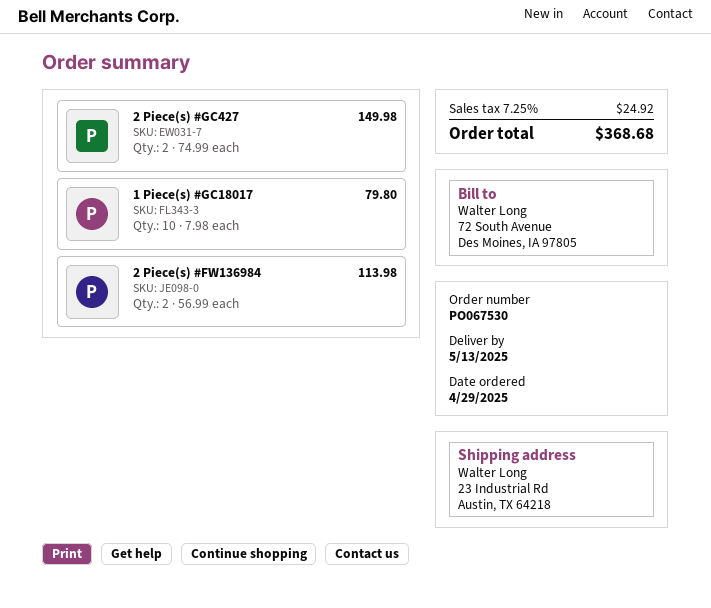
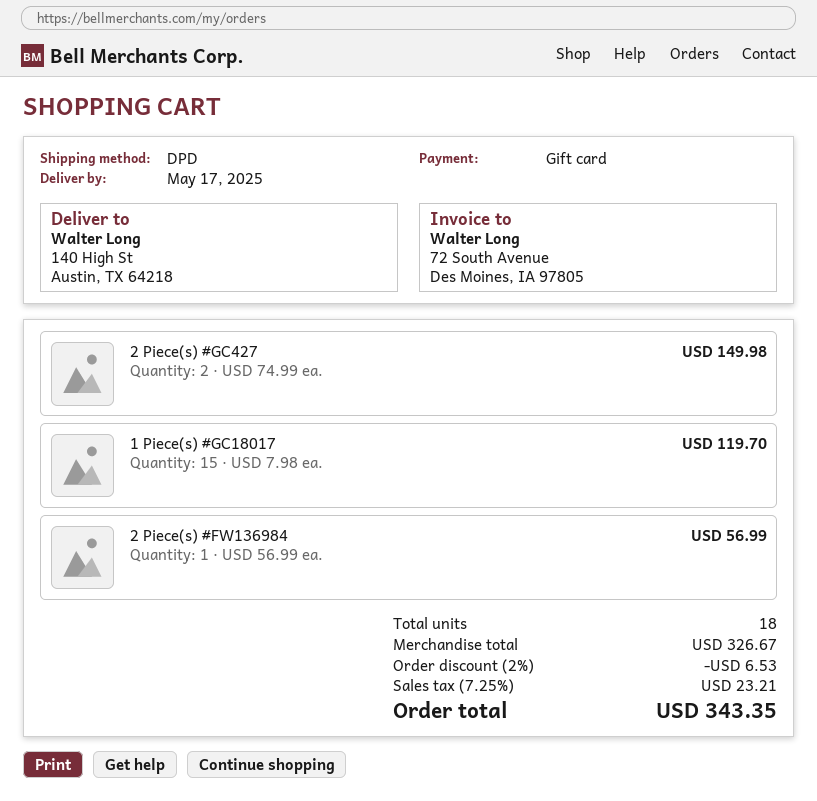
delivery date: 2025-05-13 -> 2025-05-17
ship to: 23 Industrial Rd, Austin, TX 64218 -> 140 High St, Austin, TX 64218
1 Piece(s) #GC18017: 10 x 7.98 = 79.80 -> 15 x 7.98 = 119.70
2 Piece(s) #FW136984: 2 x 56.99 = 113.98 -> 1 x 56.99 = 56.99
discount: none -> 2% = 6.53
tax: 7.25% = 24.92 -> 7.25% = 23.21
total: 368.68 -> 343.35

